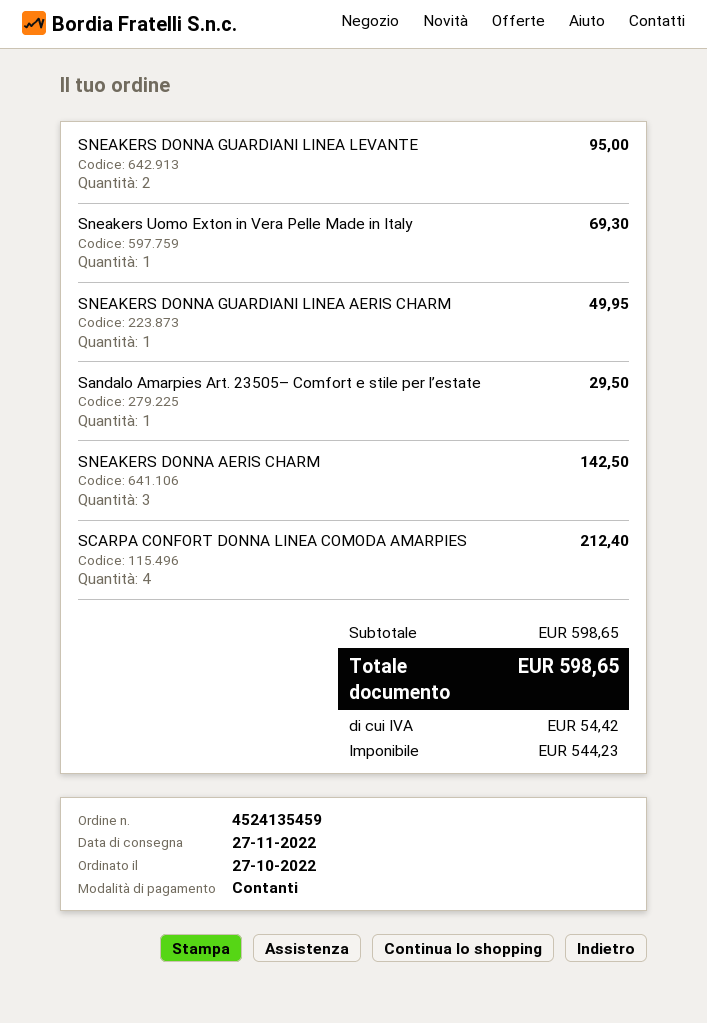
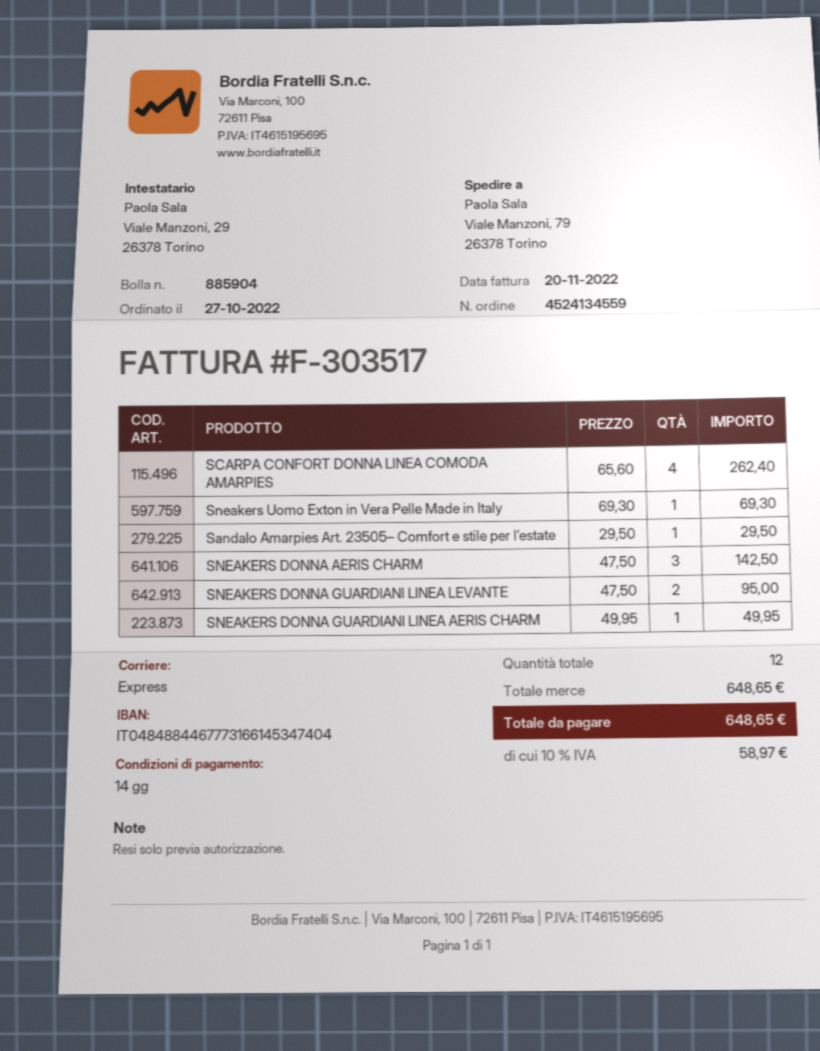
order number: 4524135459 -> 4524134559
SCARPA CONFORT DONNA LINEA COMODA AMARPIES: 4 for 212.40 -> 4 for 262.40
subtotal: 598.65 -> 648.65
tax: 54.42 -> 58.97
total: 598.65 -> 648.65

